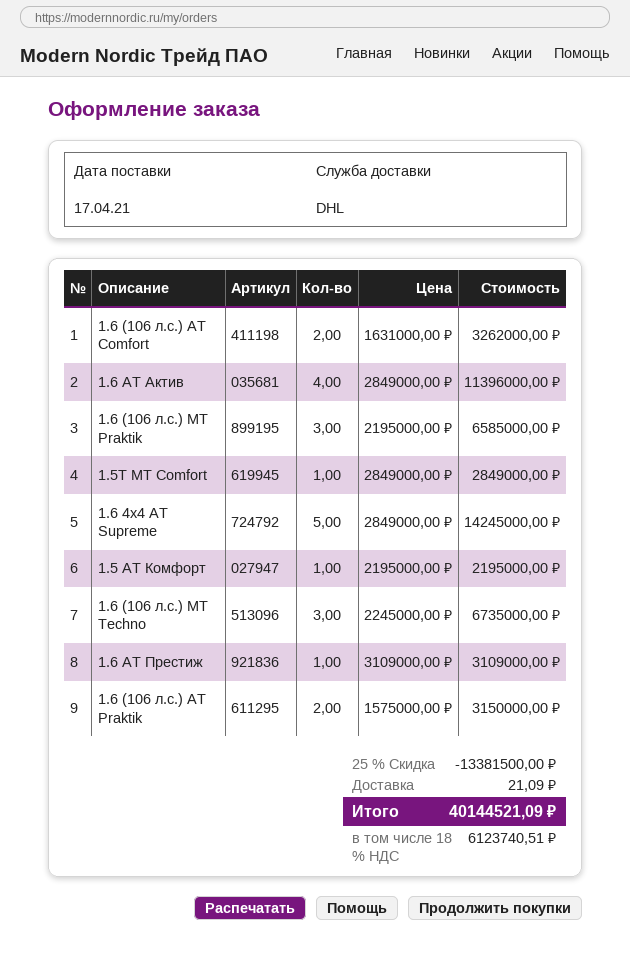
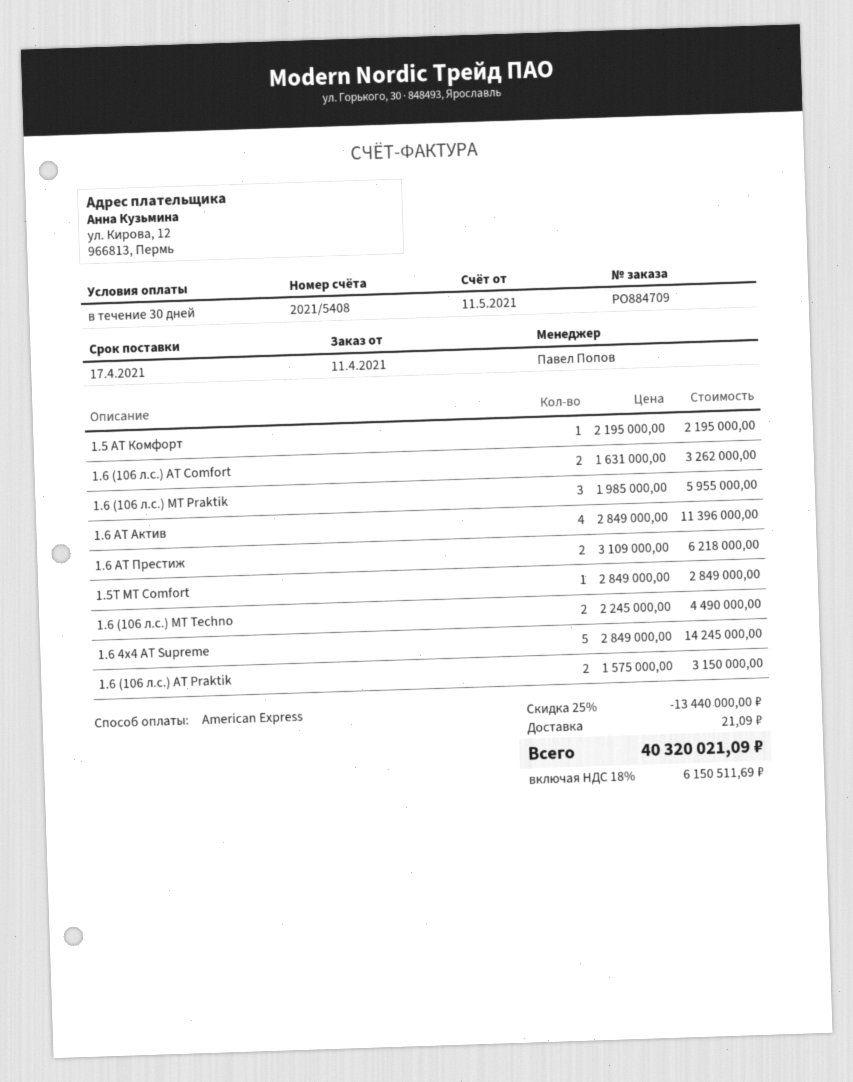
1.6 (106 л.с.) MT Praktik: 3 x 2195000.00 = 6585000.00 -> 3 x 1985000.00 = 5955000.00
1.6 (106 л.с.) MT Techno: 3 x 2245000.00 = 6735000.00 -> 2 x 2245000.00 = 4490000.00
1.6 AT Престиж: 1 x 3109000.00 = 3109000.00 -> 2 x 3109000.00 = 6218000.00
discount: 25% = 13381500.00 -> 25% = 13440000.00
tax: 18% = 6123740.51 -> 18% = 6150511.69
total: 40144521.09 -> 40320021.09

